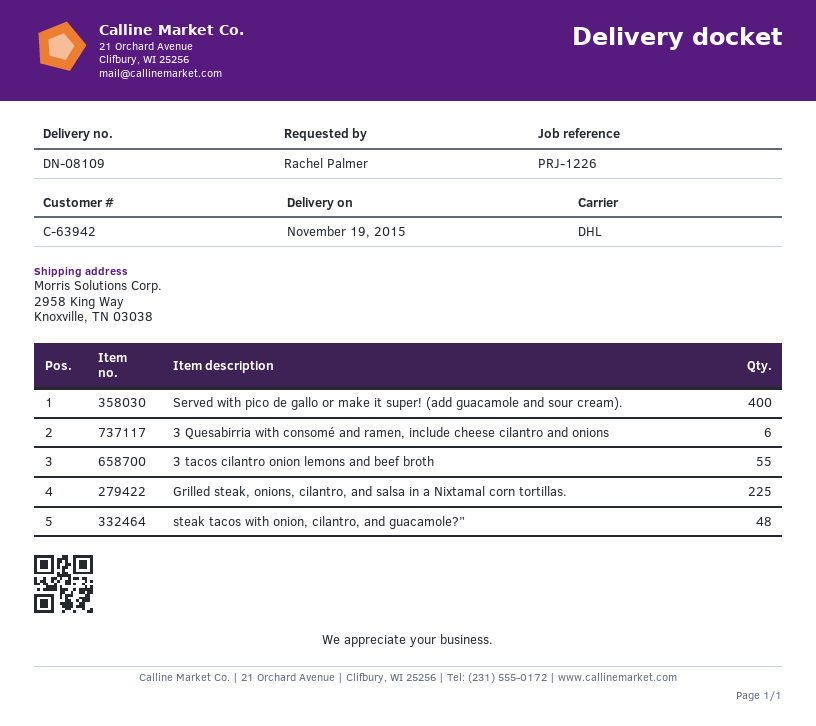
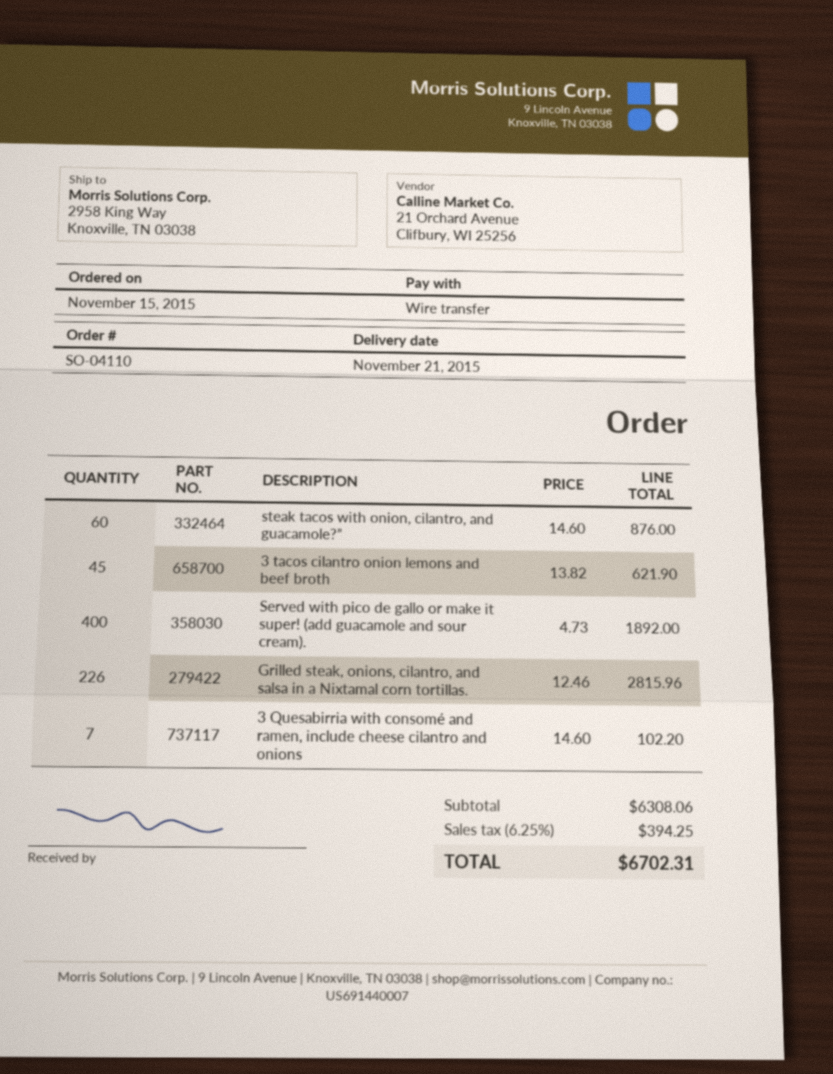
delivery date: 2015-11-19 -> 2015-11-21
3 Quesabirria with consomé and ramen, include cheese cilantro and onions: 6 -> 7
3 tacos cilantro onion lemons and beef broth: 55 -> 45
Grilled steak, onions, cilantro, and salsa in a Nixtamal corn tortillas.: 225 -> 226
steak tacos with onion, cilantro, and guacamole?”: 48 -> 60

